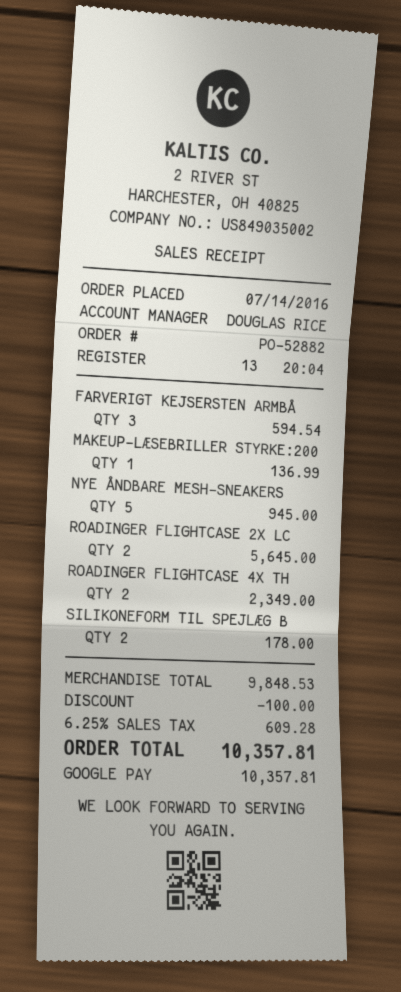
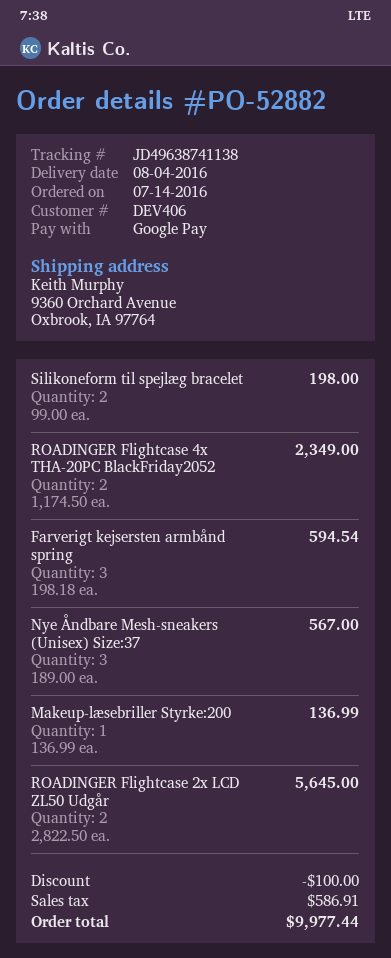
NYE ÅNDBARE MESH-SNEAKERS: 5 for 945.00 -> 3 for 567.00
SILIKONEFORM TIL SPEJLÆG B: 2 for 178.00 -> 2 for 198.00
tax: 609.28 -> 586.91
total: 10357.81 -> 9977.44

